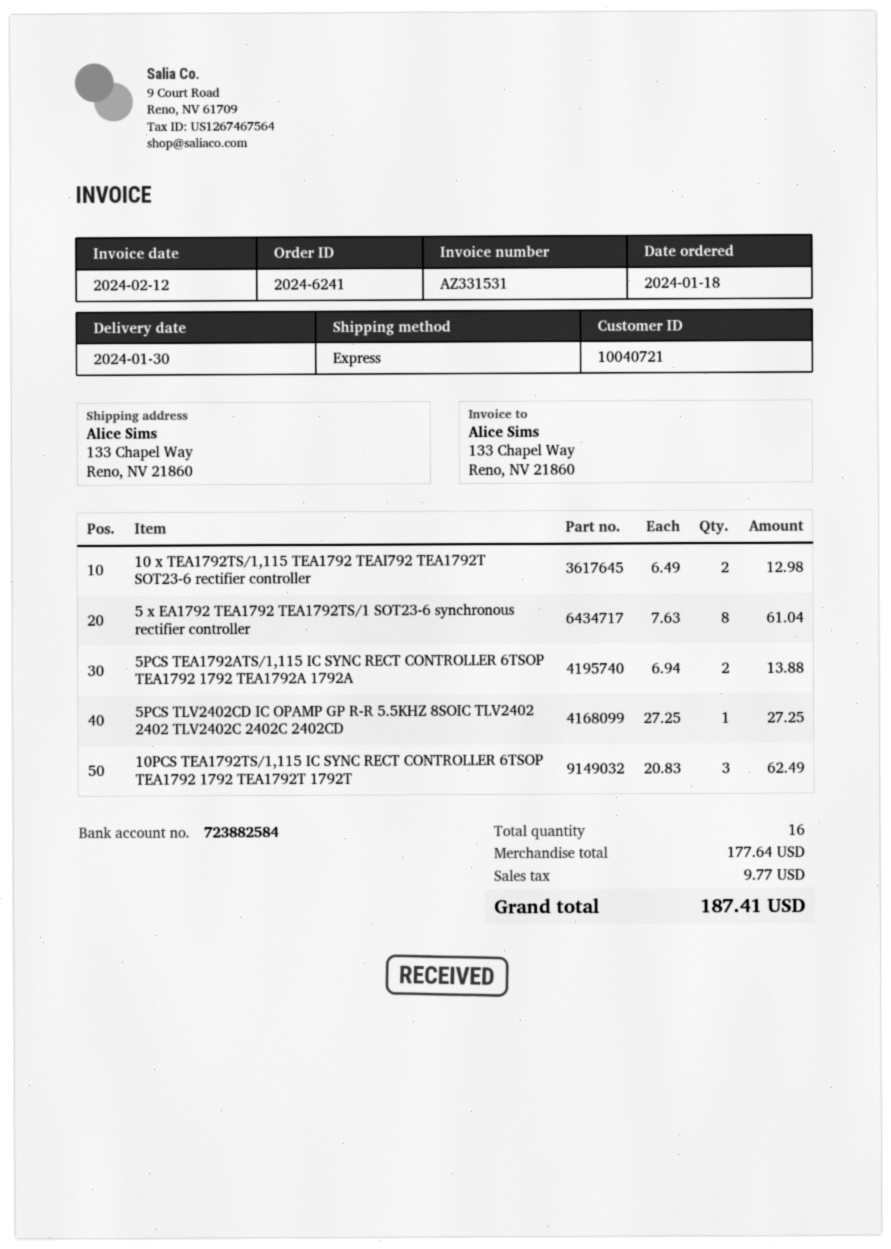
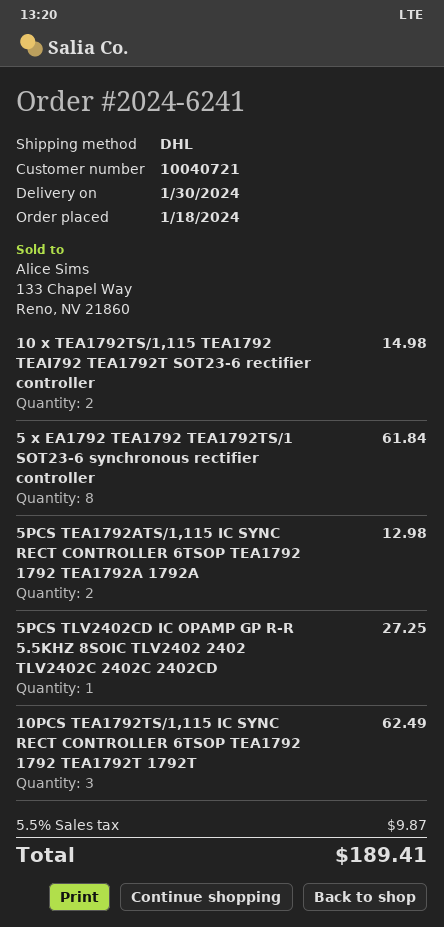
shipping method: express -> DHL
10 x TEA1792TS/1,115 TEA1792 TEAI792 TEA1792T SOT23-6 rectifier controller: 2 for 12.98 -> 2 for 14.98
5 x EA1792 TEA1792 TEA1792TS/1 SOT23-6 synchronous rectifier controller: 8 for 61.04 -> 8 for 61.84
5PCS TEA1792ATS/1,115 IC SYNC RECT CONTROLLER 6TSOP TEA1792 1792 TEA1792A 1792A: 2 for 13.88 -> 2 for 12.98
tax: 9.77 -> 9.87
total: 187.41 -> 189.41

